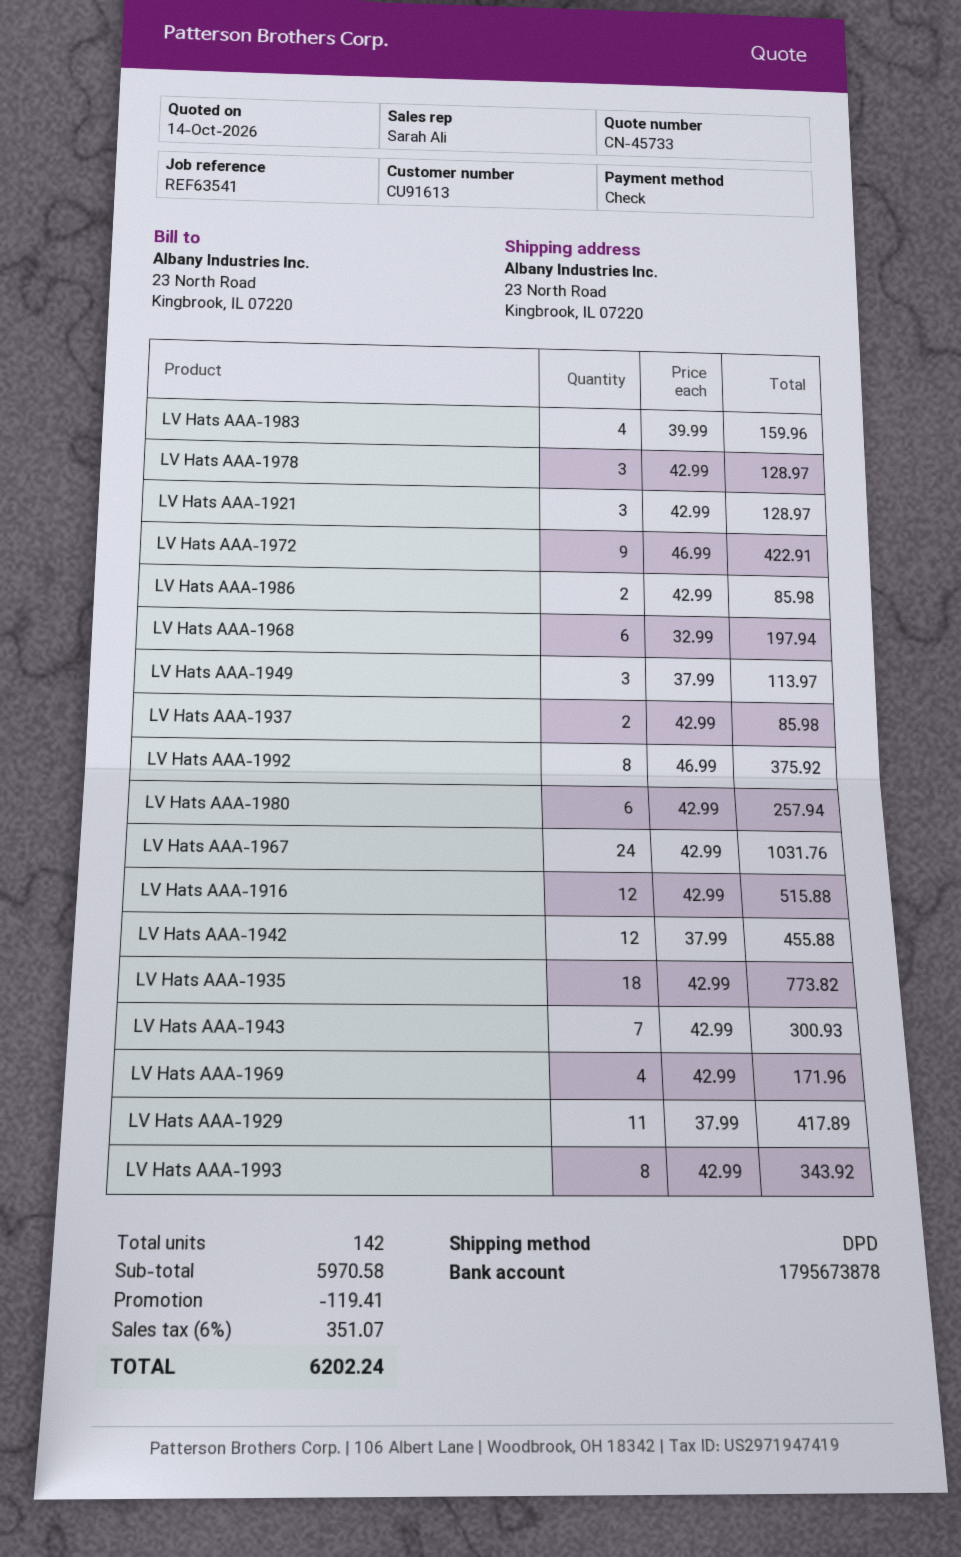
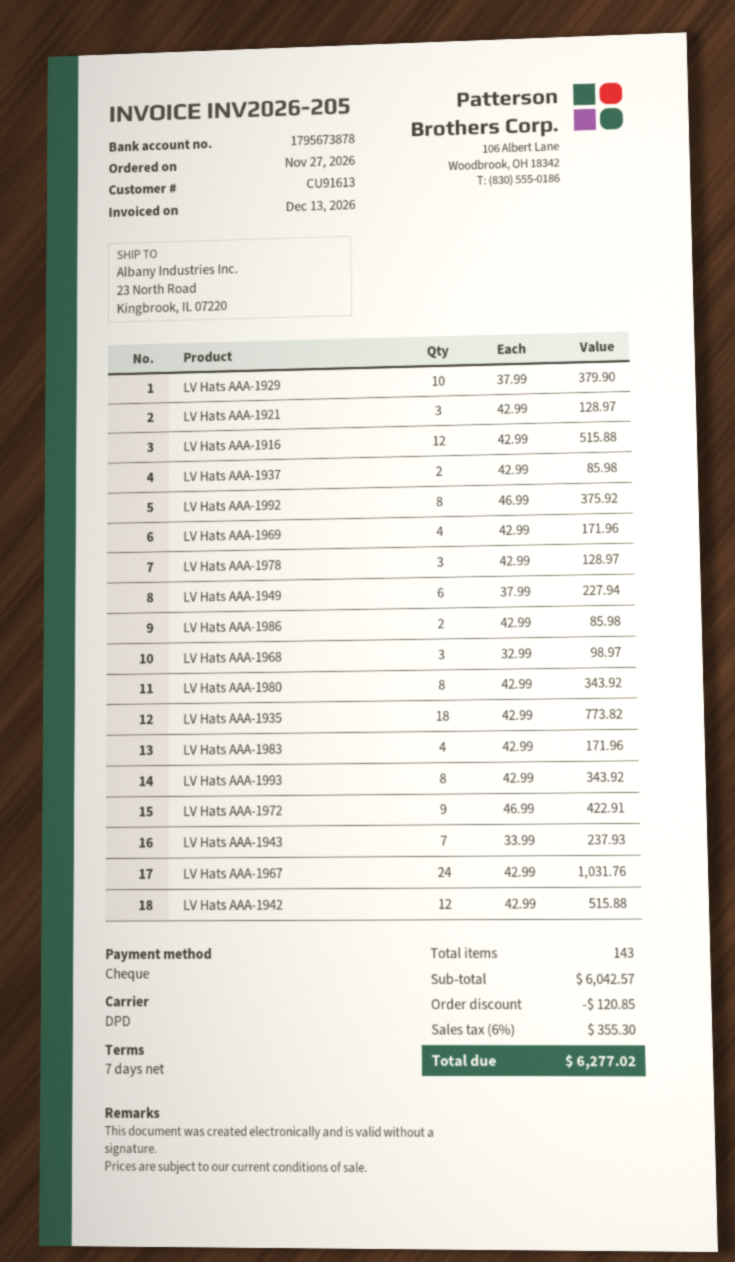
LV Hats AAA-1983: 4 x 39.99 = 159.96 -> 4 x 42.99 = 171.96
LV Hats AAA-1968: 6 x 32.99 = 197.94 -> 3 x 32.99 = 98.97
LV Hats AAA-1949: 3 x 37.99 = 113.97 -> 6 x 37.99 = 227.94
LV Hats AAA-1980: 6 x 42.99 = 257.94 -> 8 x 42.99 = 343.92
LV Hats AAA-1942: 12 x 37.99 = 455.88 -> 12 x 42.99 = 515.88
LV Hats AAA-1943: 7 x 42.99 = 300.93 -> 7 x 33.99 = 237.93
LV Hats AAA-1929: 11 x 37.99 = 417.89 -> 10 x 37.99 = 379.90
total quantity: 142 -> 143
subtotal: 5970.58 -> 6042.57
discount: 119.41 -> 120.85
tax: 6% = 351.07 -> 6% = 355.30
total: 6202.24 -> 6277.02

